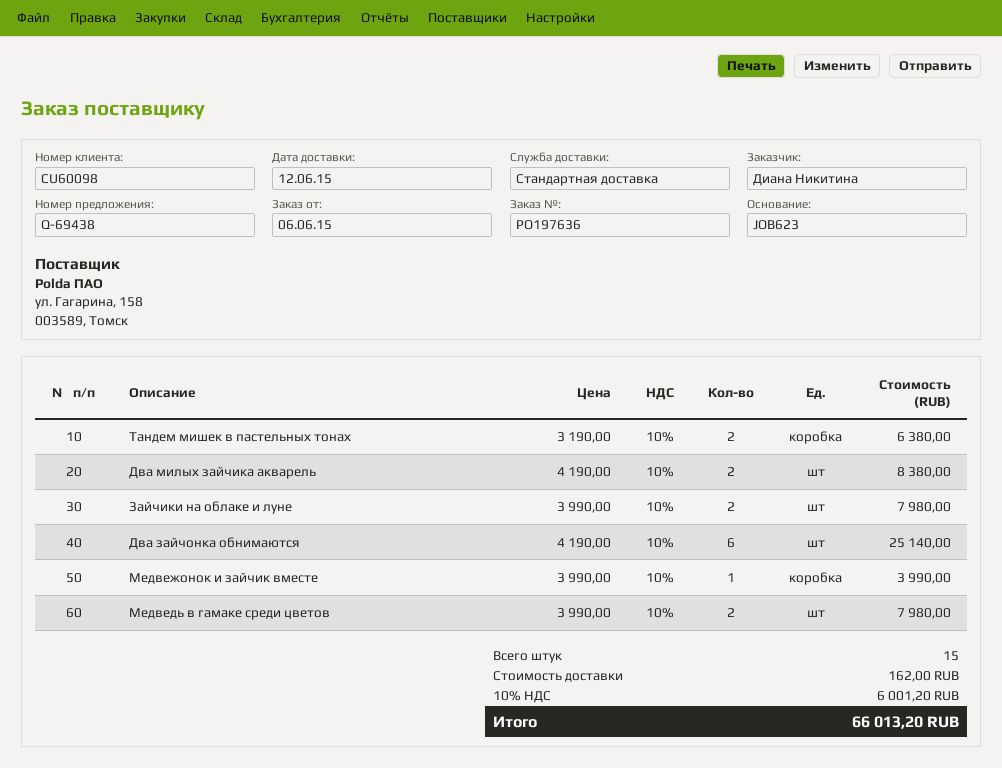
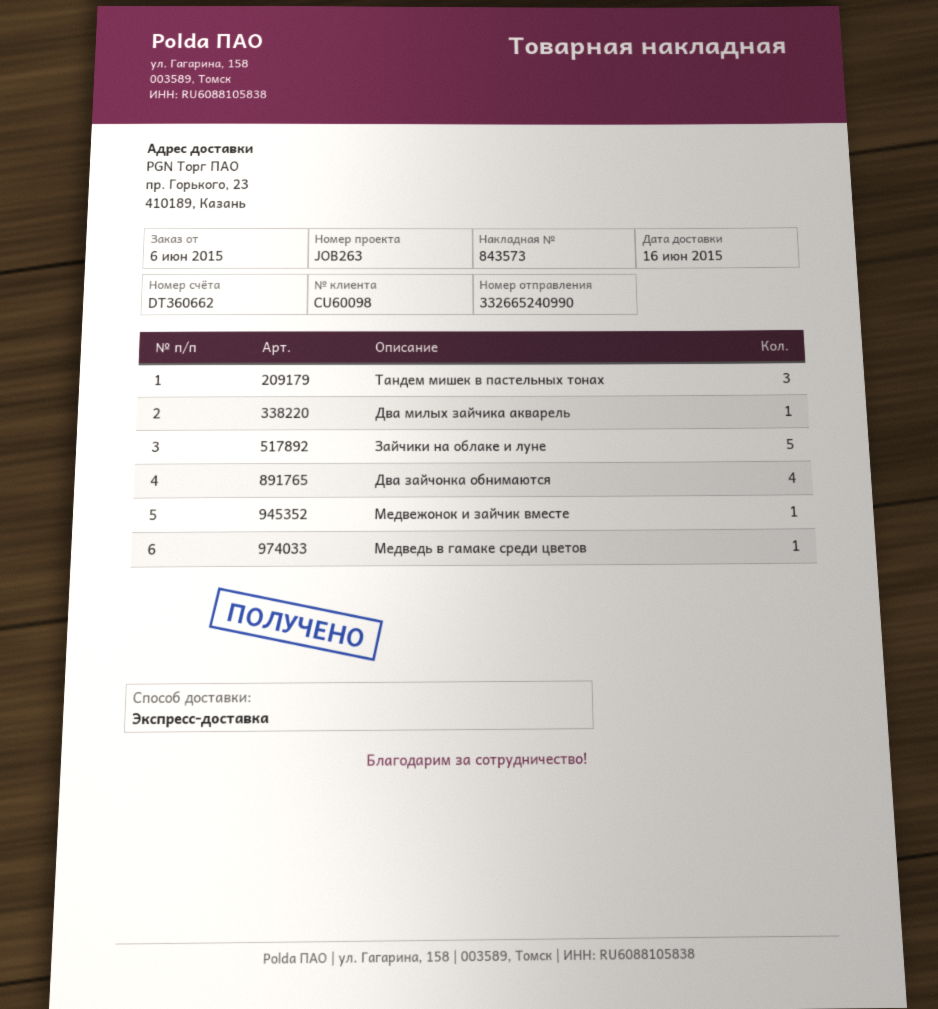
delivery date: 2015-06-12 -> 2015-06-16
reference: JOB623 -> JOB263
shipping method: standard -> express
Тандем мишек в пастельных тонах: 2 -> 3
Два милых зайчика акварель: 2 -> 1
Зайчики на облаке и луне: 2 -> 5
Два зайчонка обнимаются: 6 -> 4
Медведь в гамаке среди цветов: 2 -> 1

